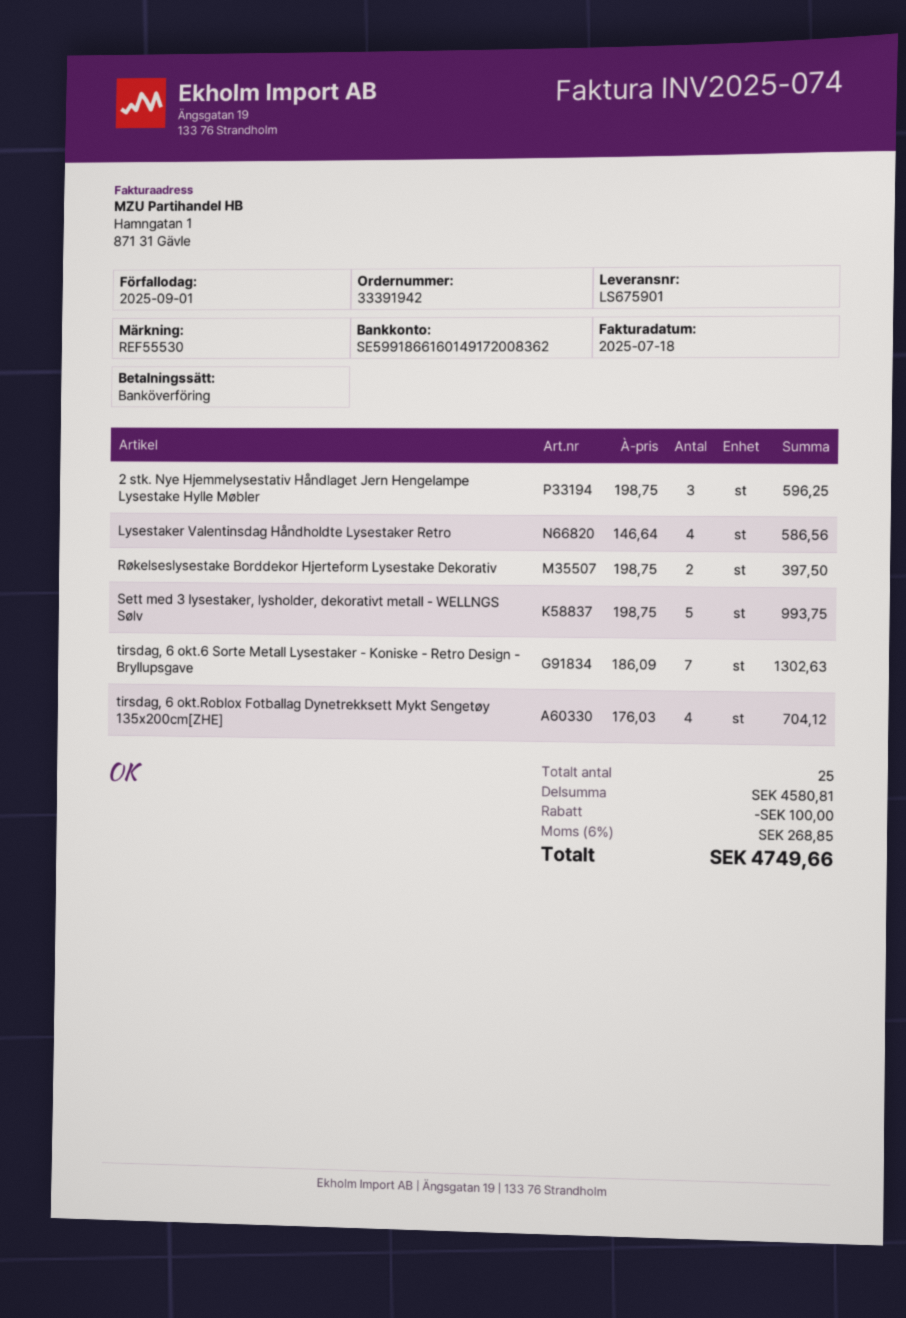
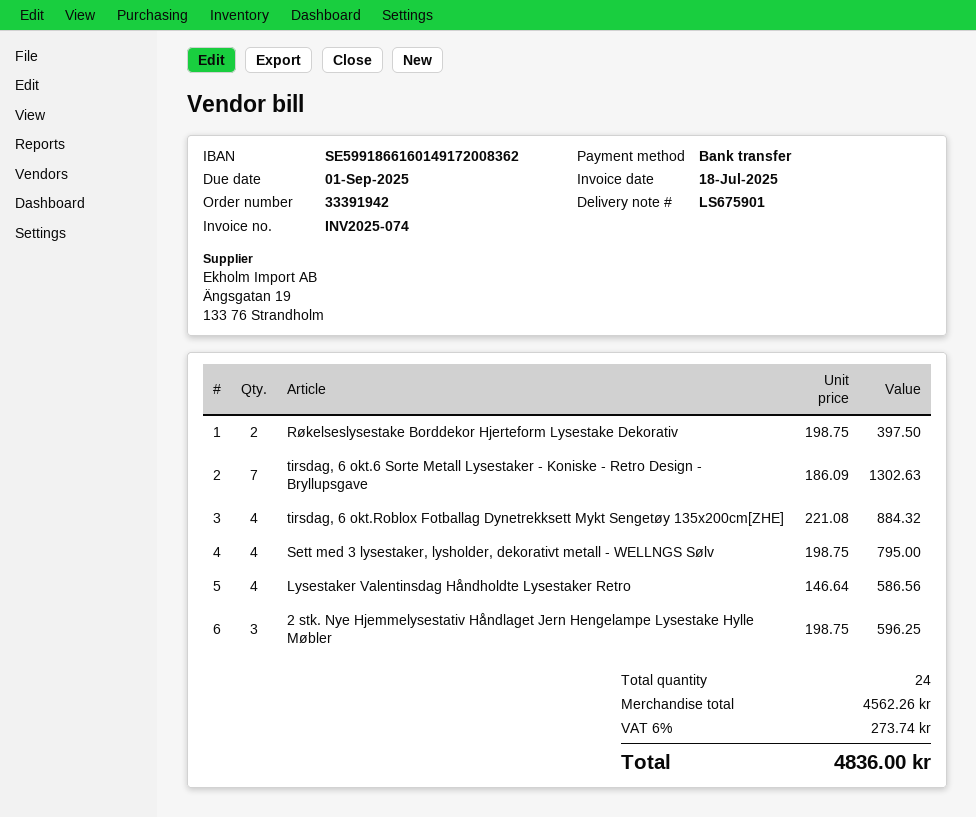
Sett med 3 lysestaker, lysholder, dekorativt metall - WELLNGS Sølv: 5 x 198.75 = 993.75 -> 4 x 198.75 = 795.00
tirsdag, 6 okt.Roblox Fotballag Dynetrekksett Mykt Sengetøy 135x200cm[ZHE]: 4 x 176.03 = 704.12 -> 4 x 221.08 = 884.32
total quantity: 25 -> 24
subtotal: 4580.81 -> 4562.26
discount: 100.00 -> none
tax: 6% = 268.85 -> 6% = 273.74
total: 4749.66 -> 4836.00

